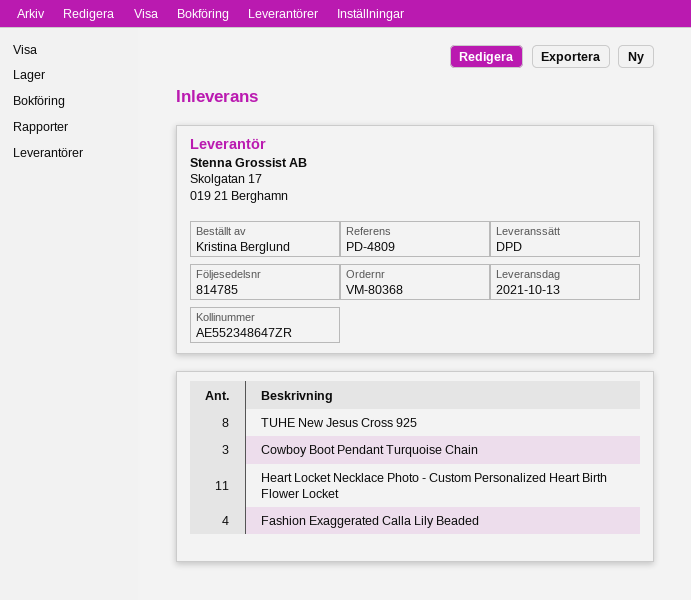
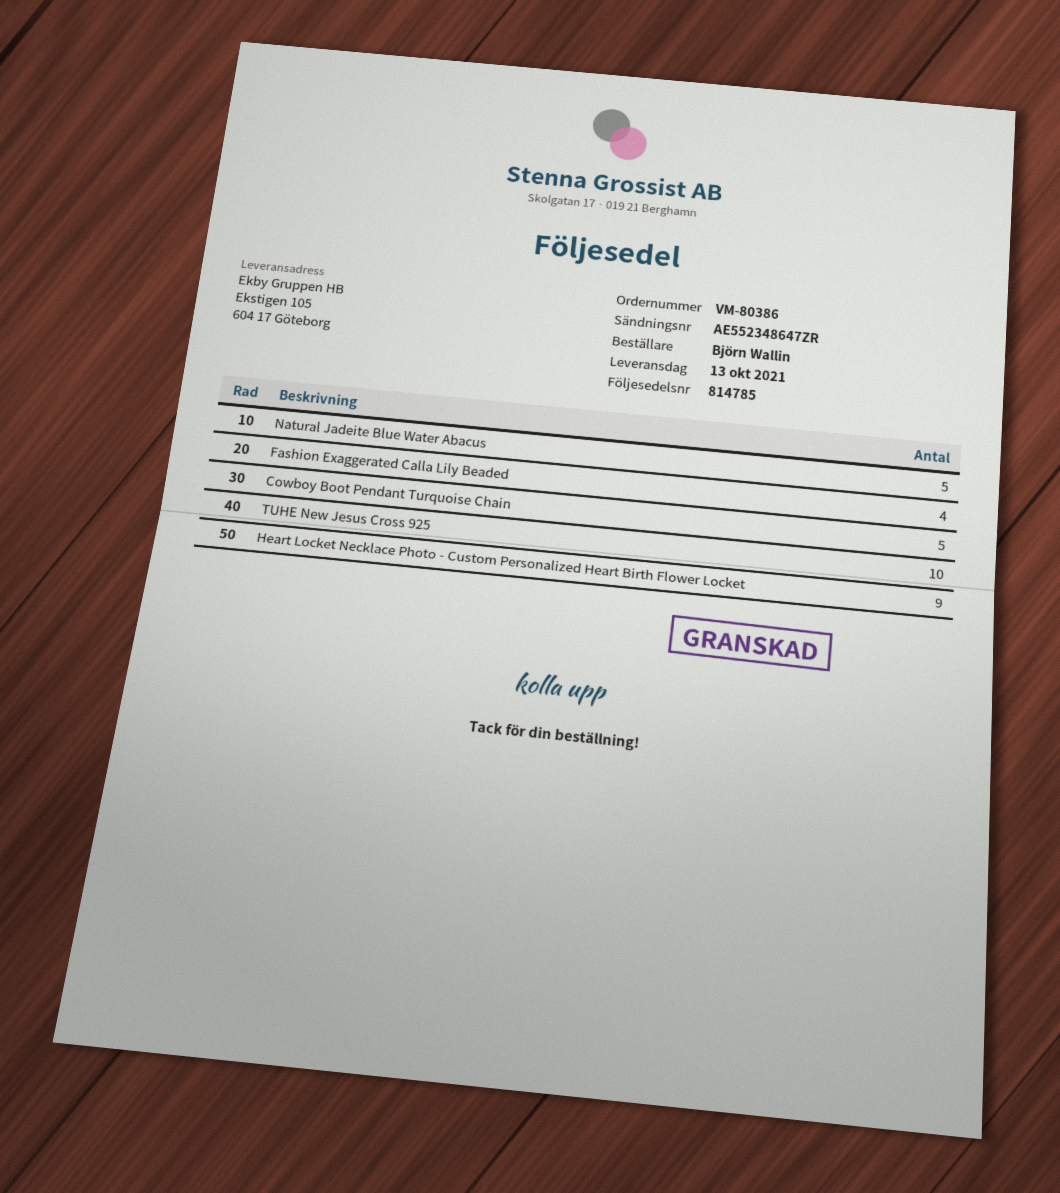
order number: VM-80368 -> VM-80386
ordered by: Kristina Berglund -> Björn Wallin
TUHE New Jesus Cross 925: 8 -> 10
Cowboy Boot Pendant Turquoise Chain: 3 -> 5
Heart Locket Necklace Photo - Custom Personalized Heart Birth Flower Locket: 11 -> 9
Natural Jadeite Blue Water Abacus: none -> 5

